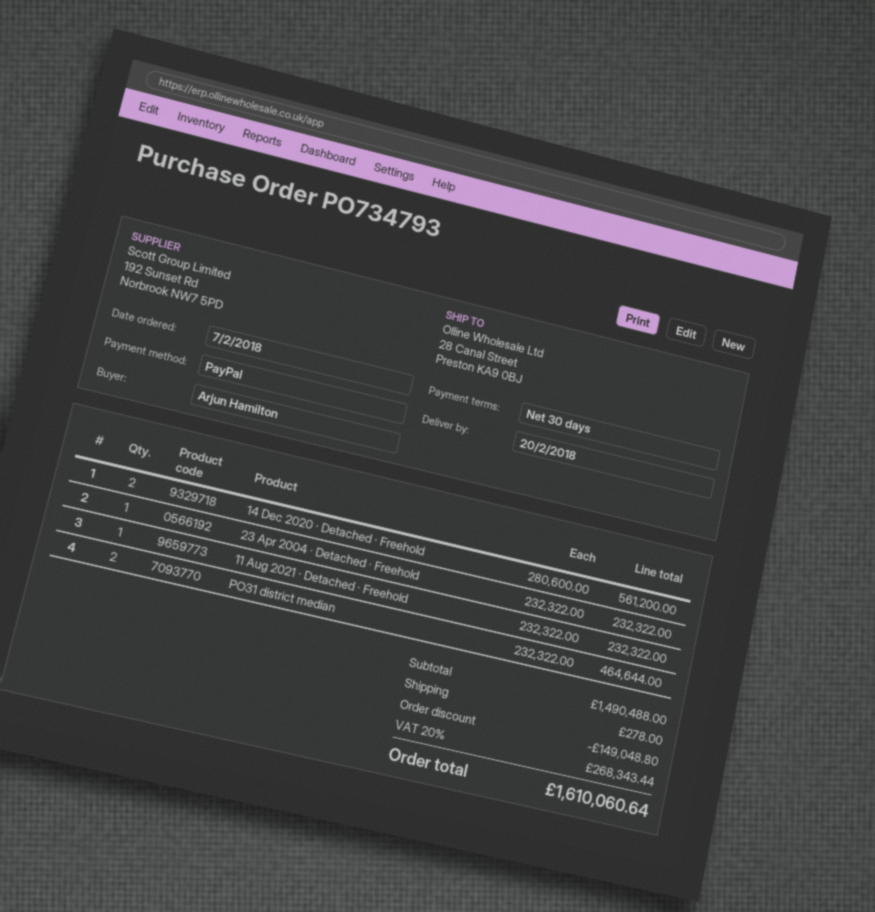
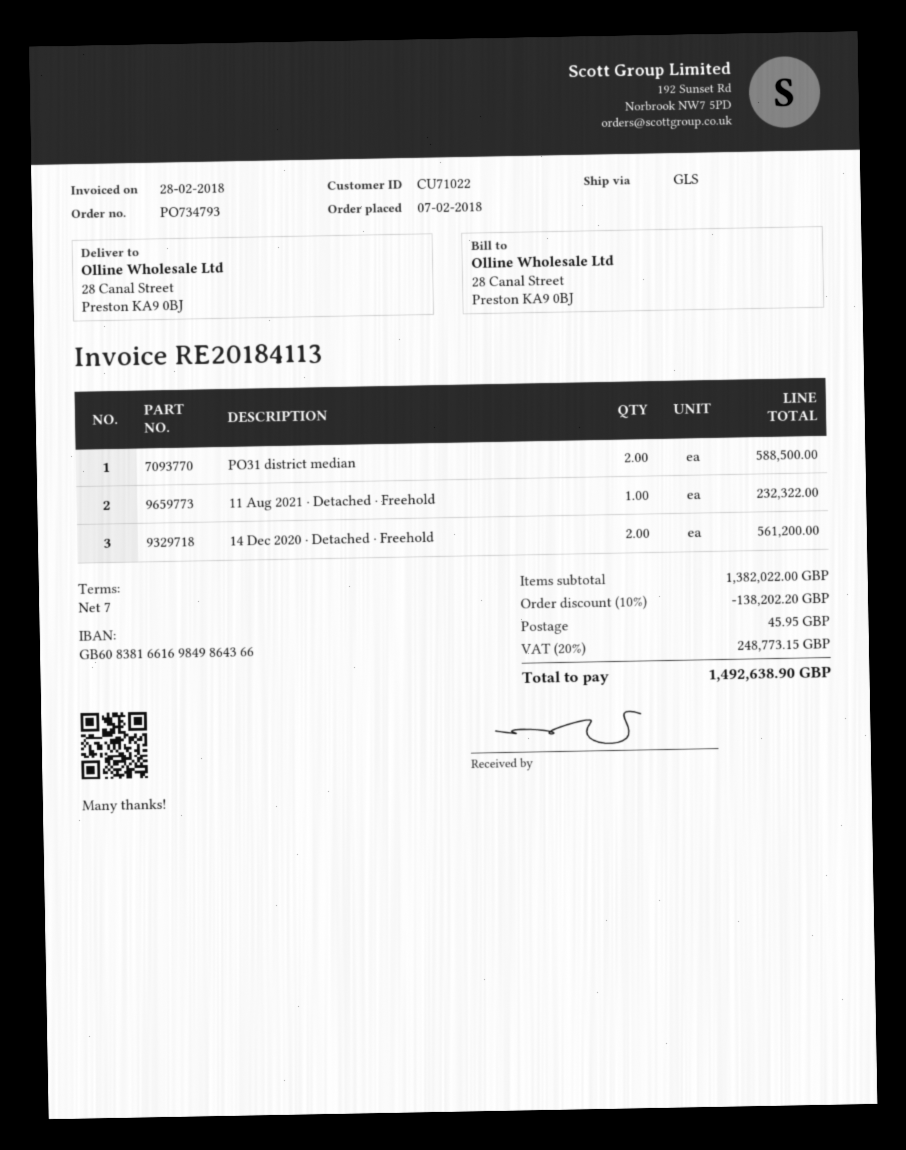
payment terms: 30 days -> 7 days
23 Apr 2004 · Detached · Freehold: 1 for 232322.00 -> none
PO31 district median: 2 for 464644.00 -> 2 for 588500.00
subtotal: 1490488.00 -> 1382022.00
discount: 149048.80 -> 138202.20
shipping: 278.00 -> 45.95
tax: 20% = 268343.44 -> 20% = 248773.15
total: 1610060.64 -> 1492638.90

